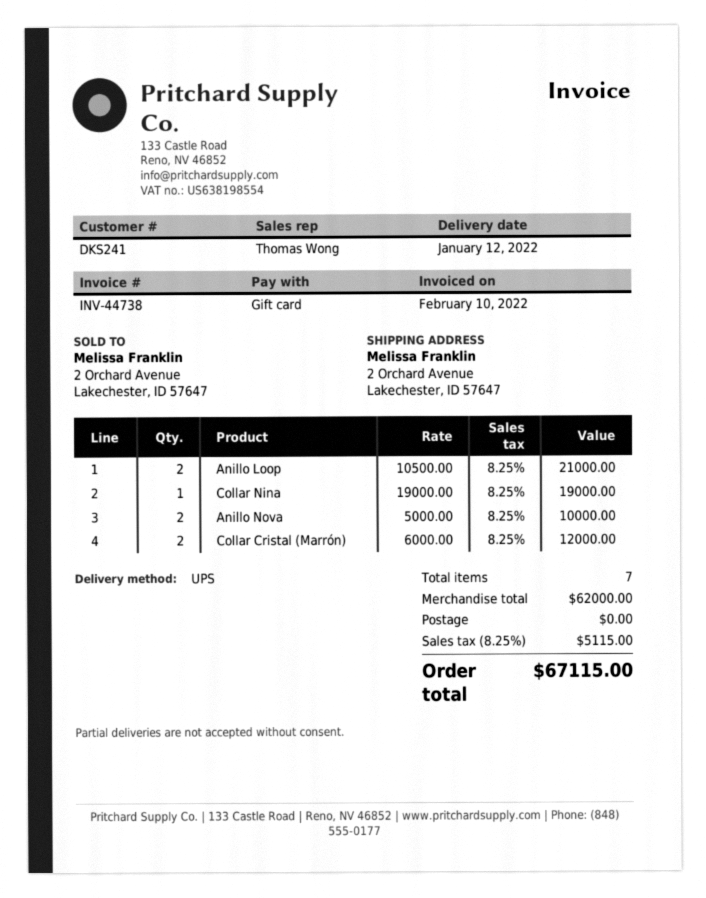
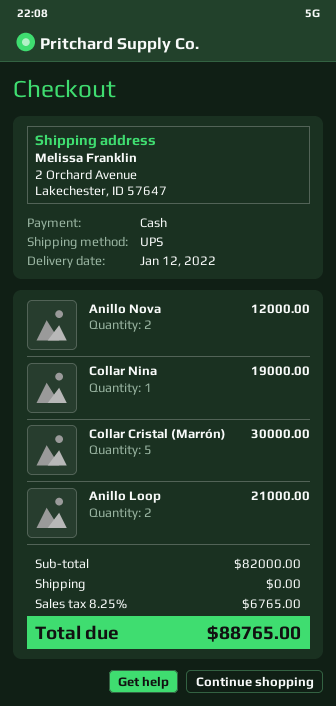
payment method: gift card -> cash
Anillo Nova: 2 for 10000.00 -> 2 for 12000.00
Collar Cristal (Marrón): 2 for 12000.00 -> 5 for 30000.00
subtotal: 62000.00 -> 82000.00
tax: 8.25% = 5115.00 -> 8.25% = 6765.00
total: 67115.00 -> 88765.00

